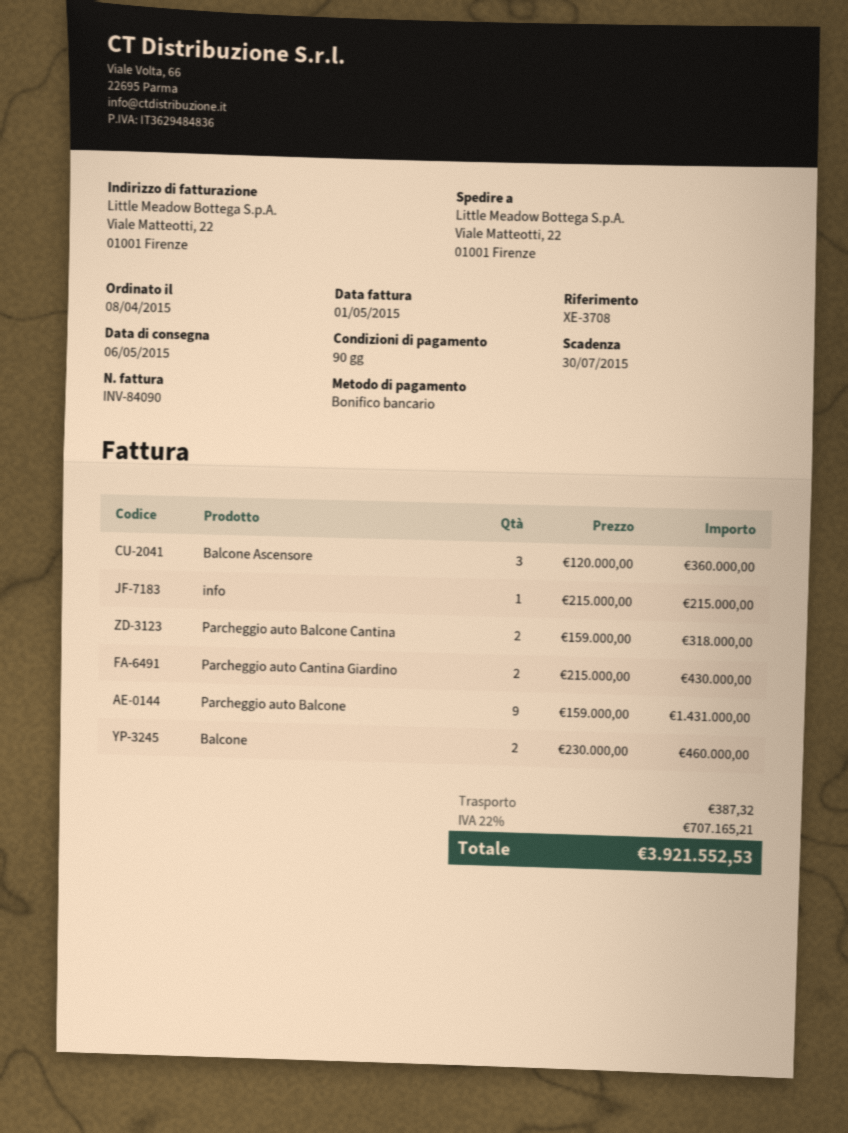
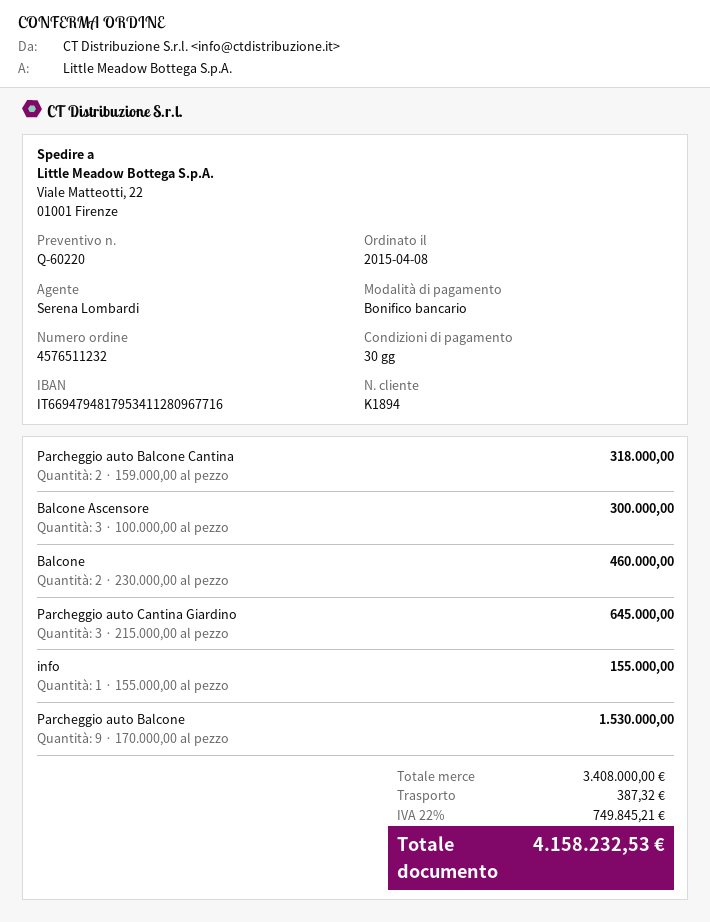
payment terms: 90 days -> 30 days
Balcone Ascensore: 3 x 120000.00 = 360000.00 -> 3 x 100000.00 = 300000.00
info: 1 x 215000.00 = 215000.00 -> 1 x 155000.00 = 155000.00
Parcheggio auto Cantina Giardino: 2 x 215000.00 = 430000.00 -> 3 x 215000.00 = 645000.00
Parcheggio auto Balcone: 9 x 159000.00 = 1431000.00 -> 9 x 170000.00 = 1530000.00
tax: 22% = 707165.21 -> 22% = 749845.21
total: 3921552.53 -> 4158232.53

